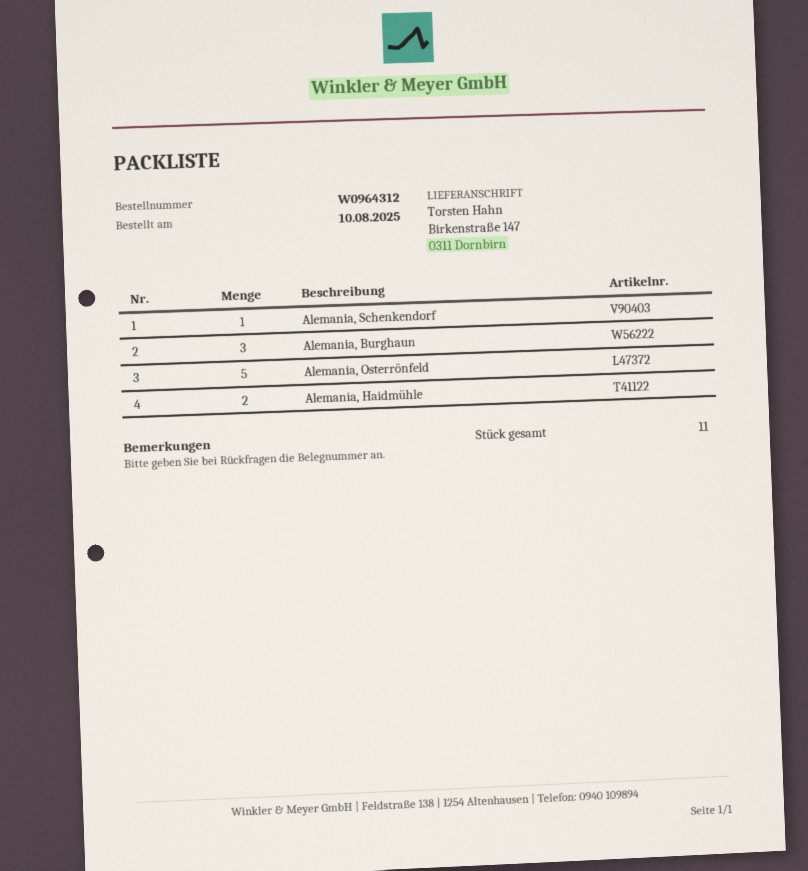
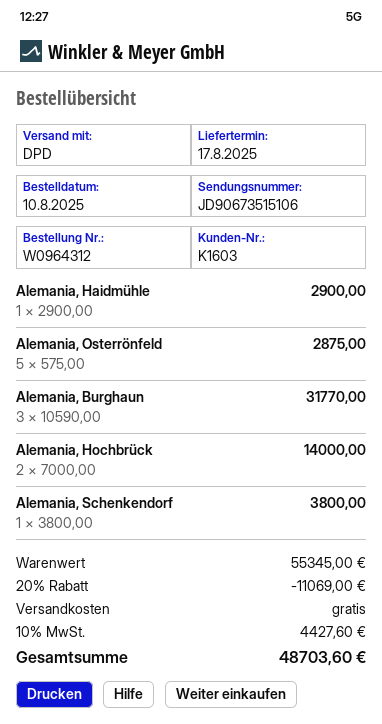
Alemania, Haidmühle: 2 -> 1
Alemania, Hochbrück: none -> 2

